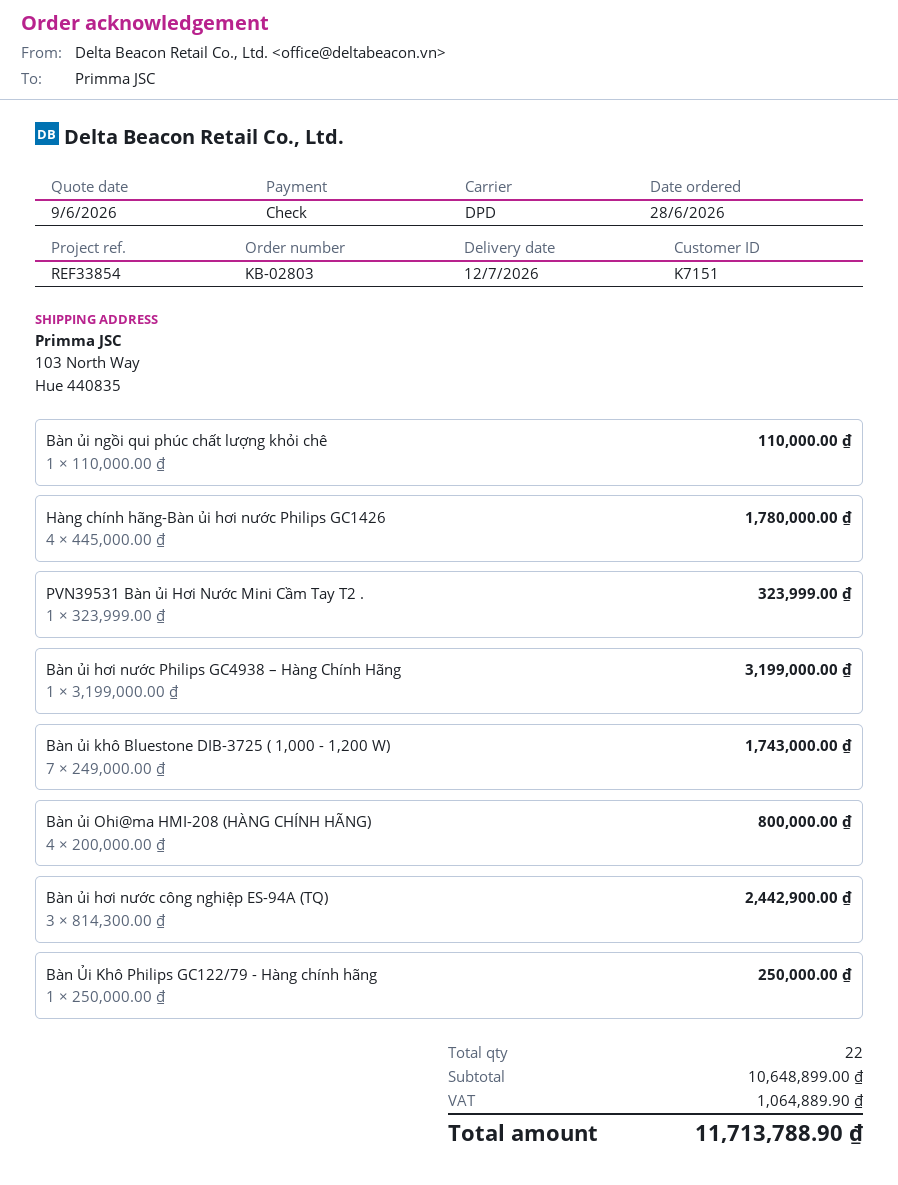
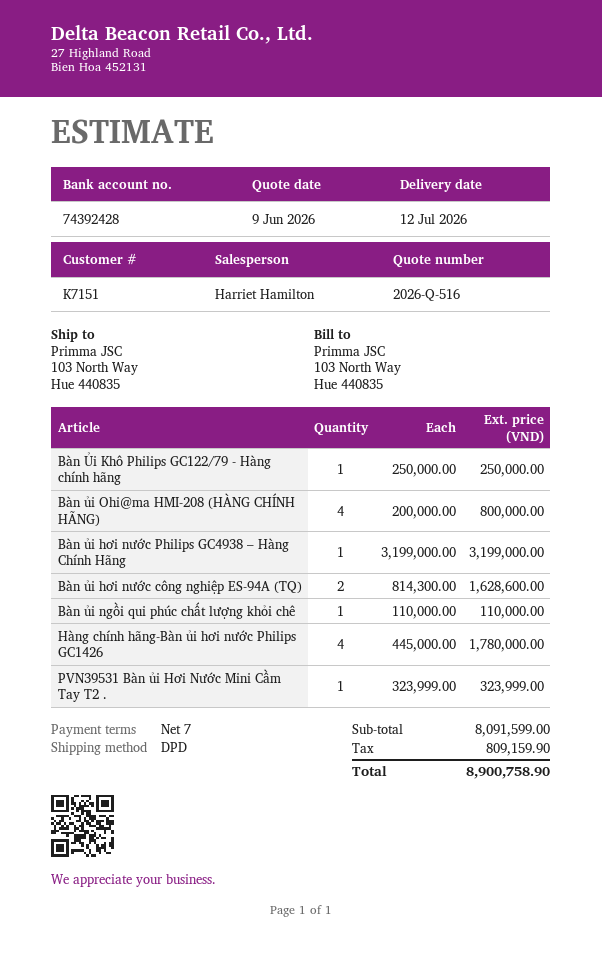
Bàn ủi khô Bluestone DIB-3725 ( 1,000 - 1,200 W): 7 x 249000.00 = 1743000.00 -> none
Bàn ủi hơi nước công nghiệp ES-94A (TQ): 3 x 814300.00 = 2442900.00 -> 2 x 814300.00 = 1628600.00
subtotal: 10648899.00 -> 8091599.00
tax: 1064889.90 -> 809159.90
total: 11713788.90 -> 8900758.90

